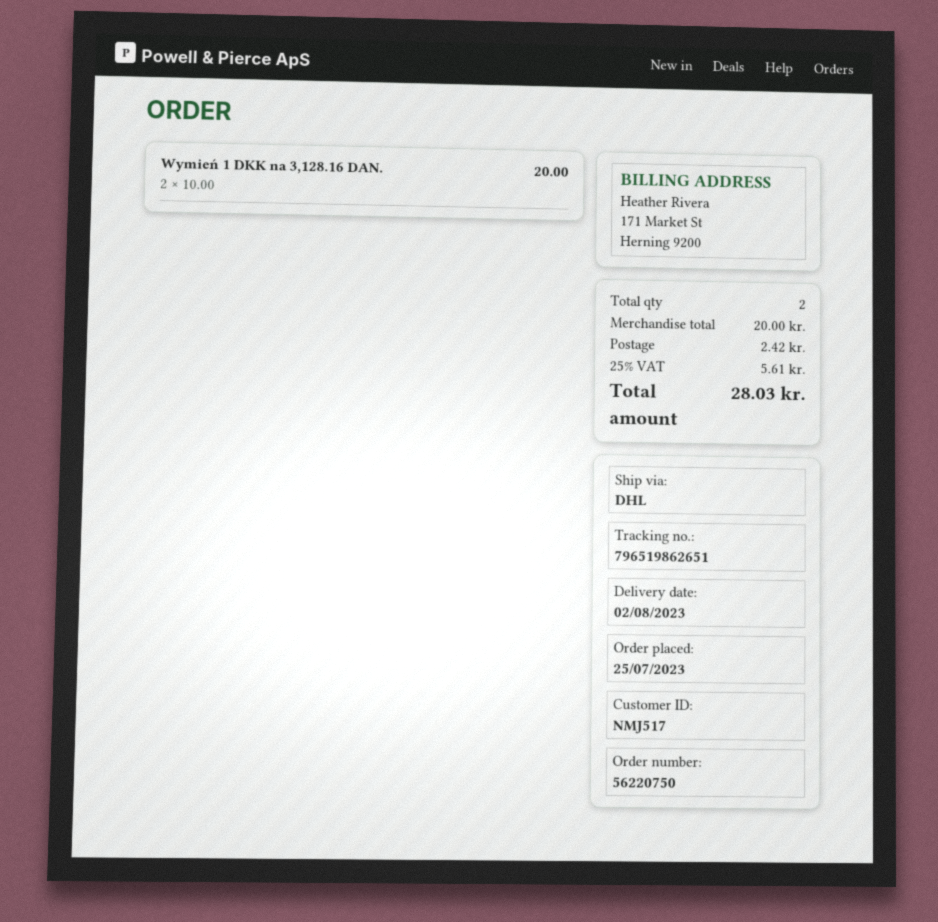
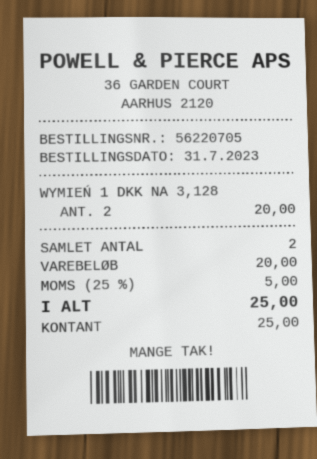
order number: 56220750 -> 56220705
order date: 2023-07-25 -> 2023-07-31
shipping: 2.42 -> none
tax: 25% = 5.61 -> 25% = 5.00
total: 28.03 -> 25.00

